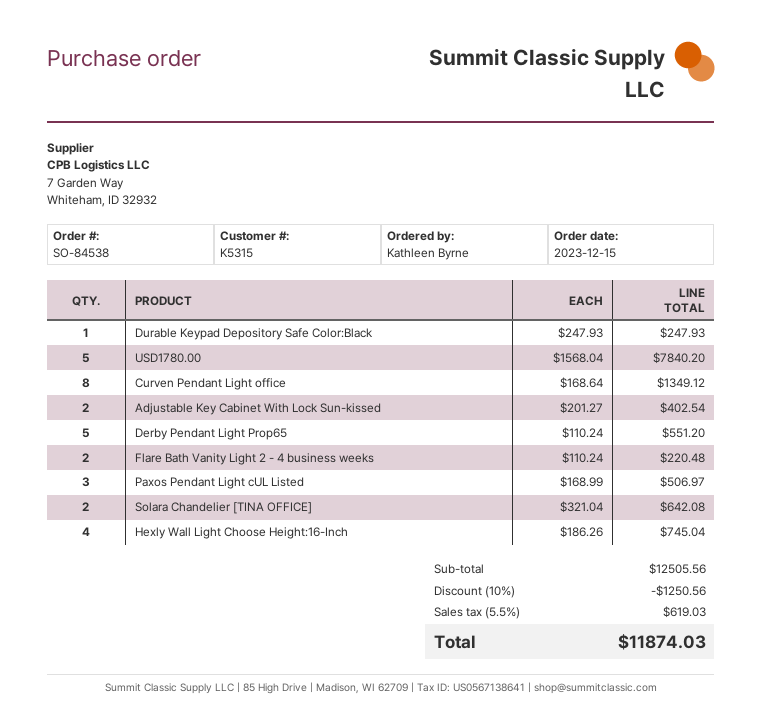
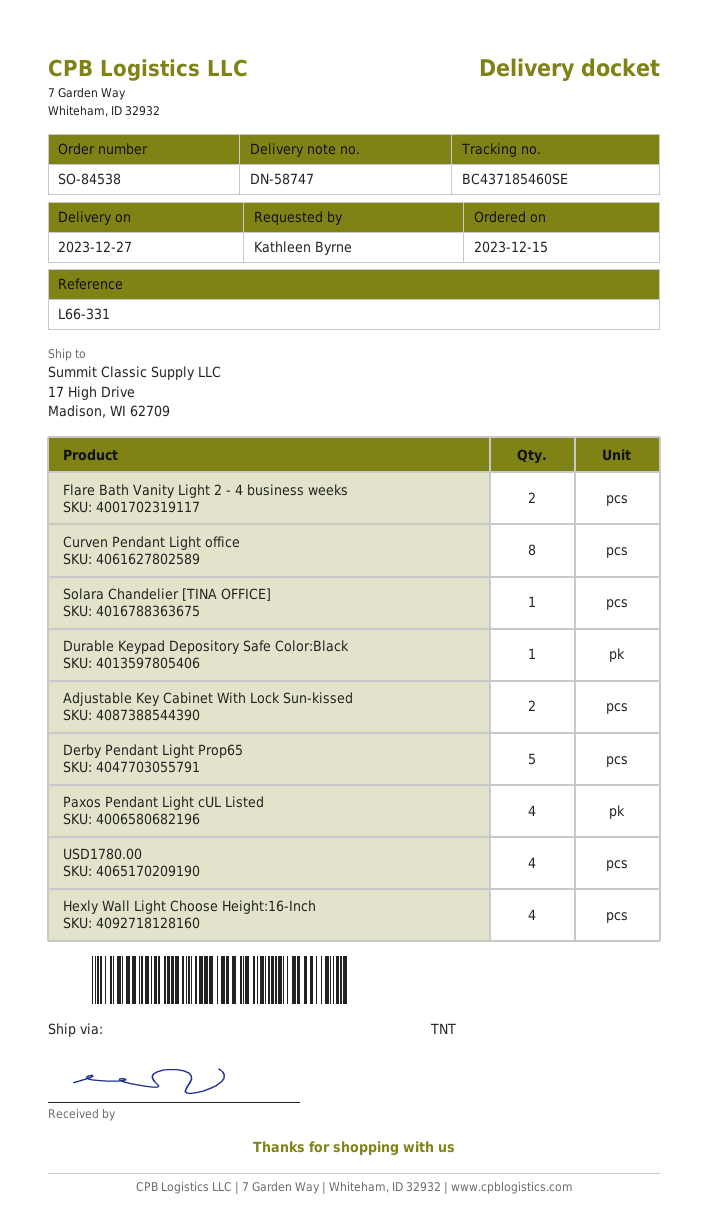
USD1780.00: 5 -> 4
Paxos Pendant Light cUL Listed: 3 -> 4
Solara Chandelier [TINA OFFICE]: 2 -> 1

